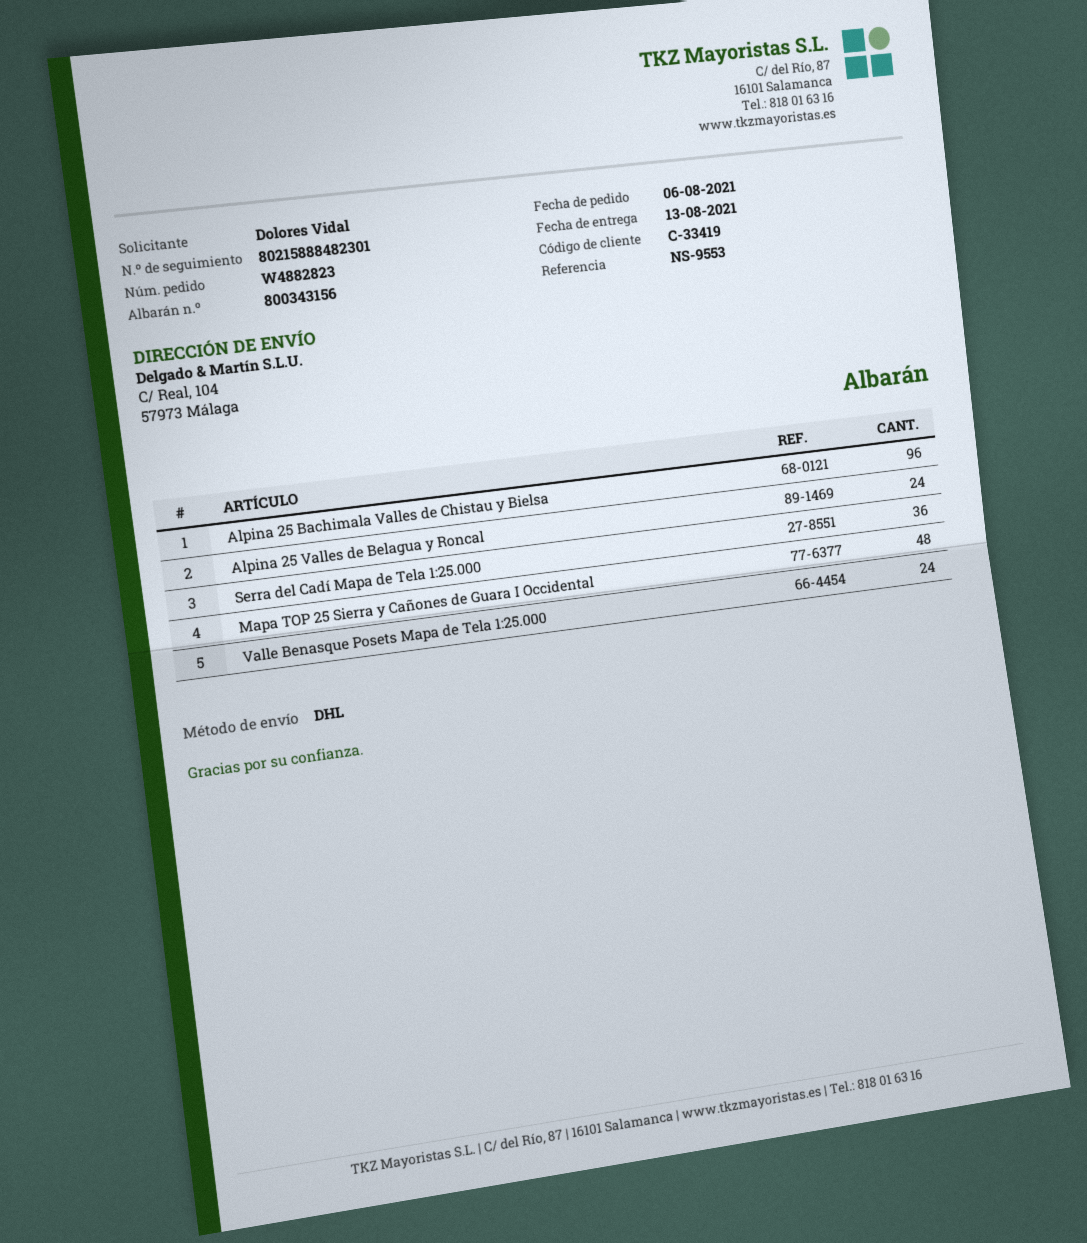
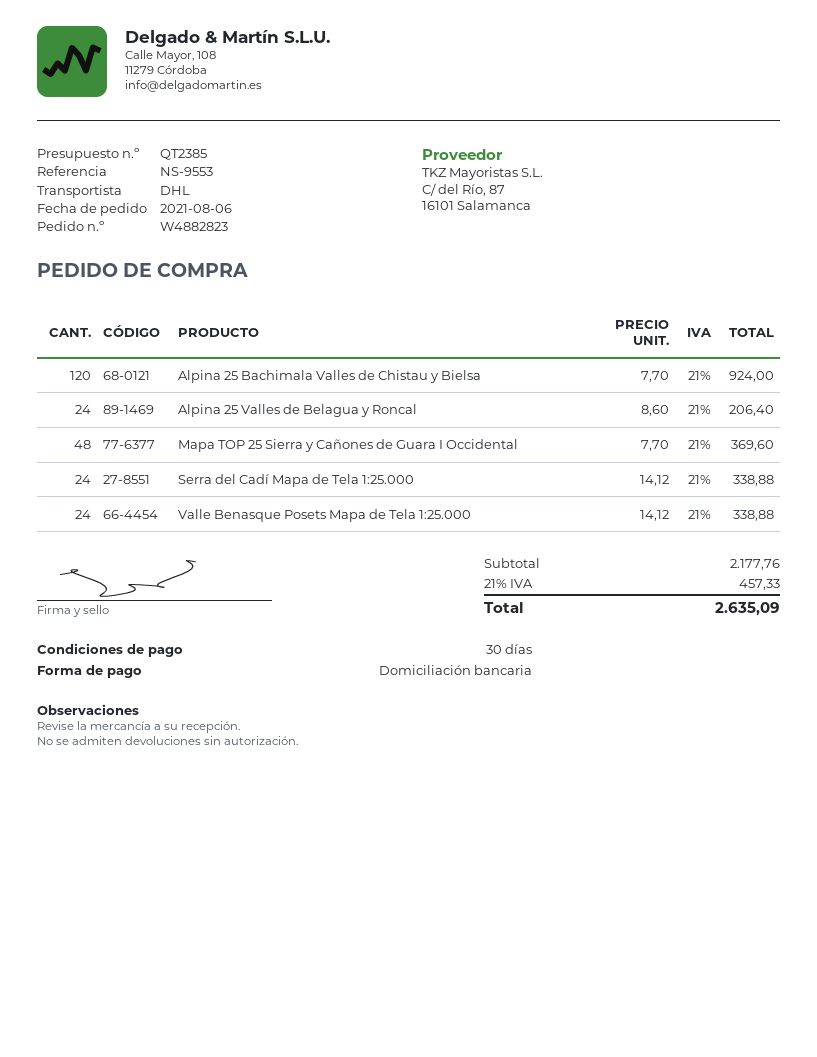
Alpina 25 Bachimala Valles de Chistau y Bielsa: 96 -> 120
Serra del Cadí Mapa de Tela 1:25.000: 36 -> 24

